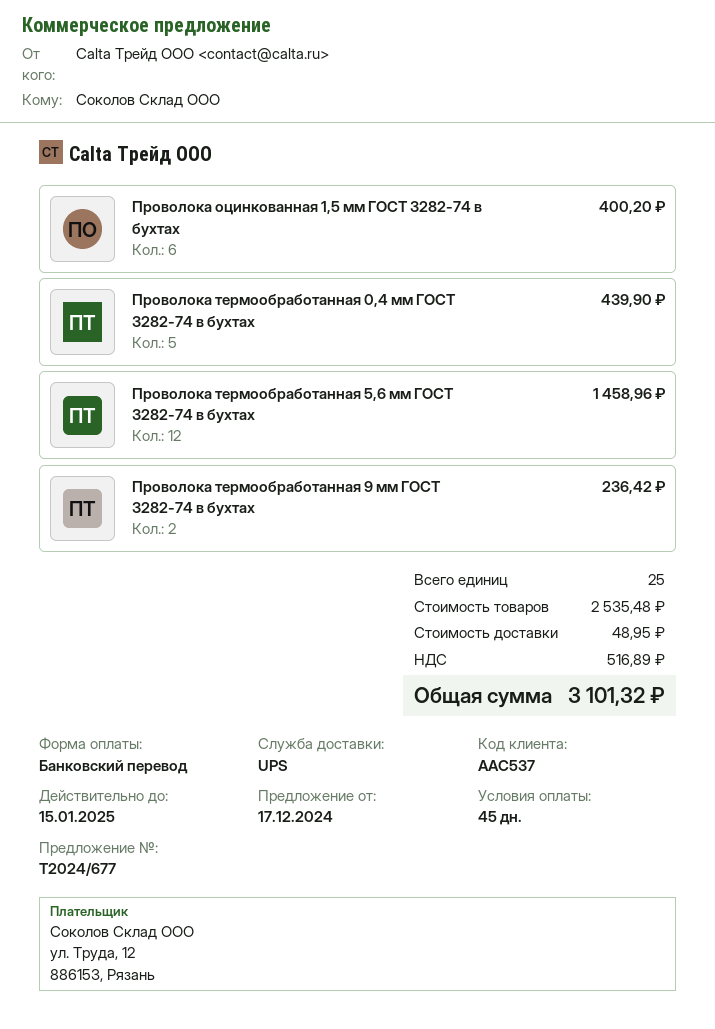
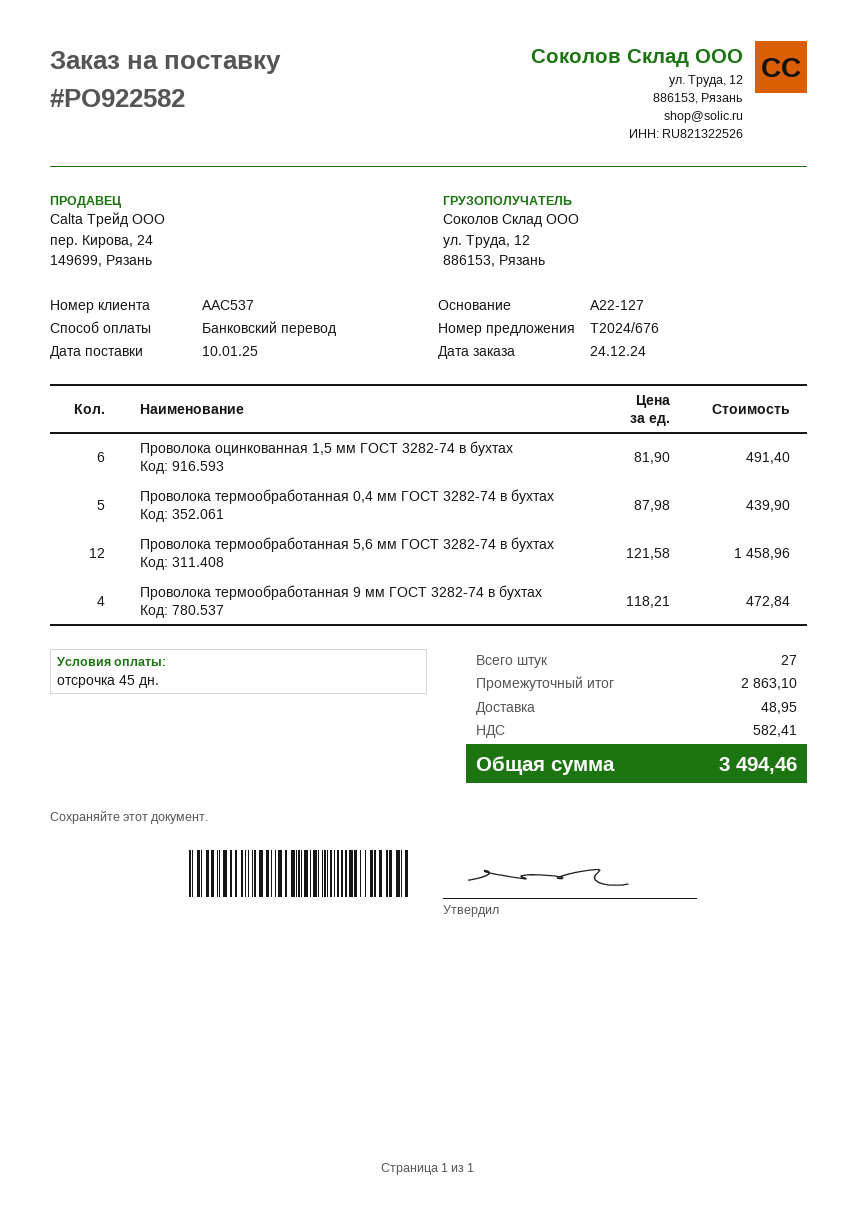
quote number: T2024/677 -> T2024/676
Проволока оцинкованная 1,5 мм ГОСТ 3282-74 в бухтах: 6 for 400.20 -> 6 for 491.40
Проволока термообработанная 9 мм ГОСТ 3282-74 в бухтах: 2 for 236.42 -> 4 for 472.84
total quantity: 25 -> 27
subtotal: 2535.48 -> 2863.10
tax: 516.89 -> 582.41
total: 3101.32 -> 3494.46

